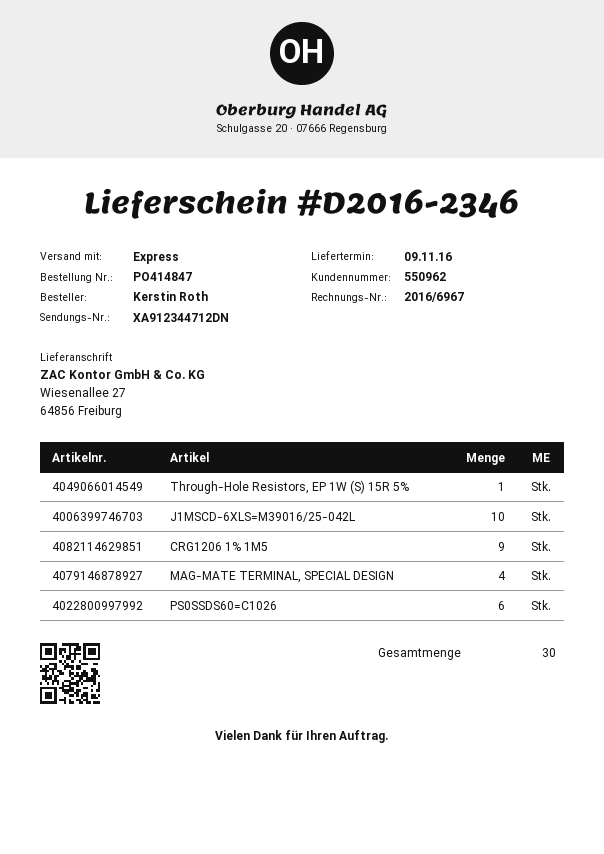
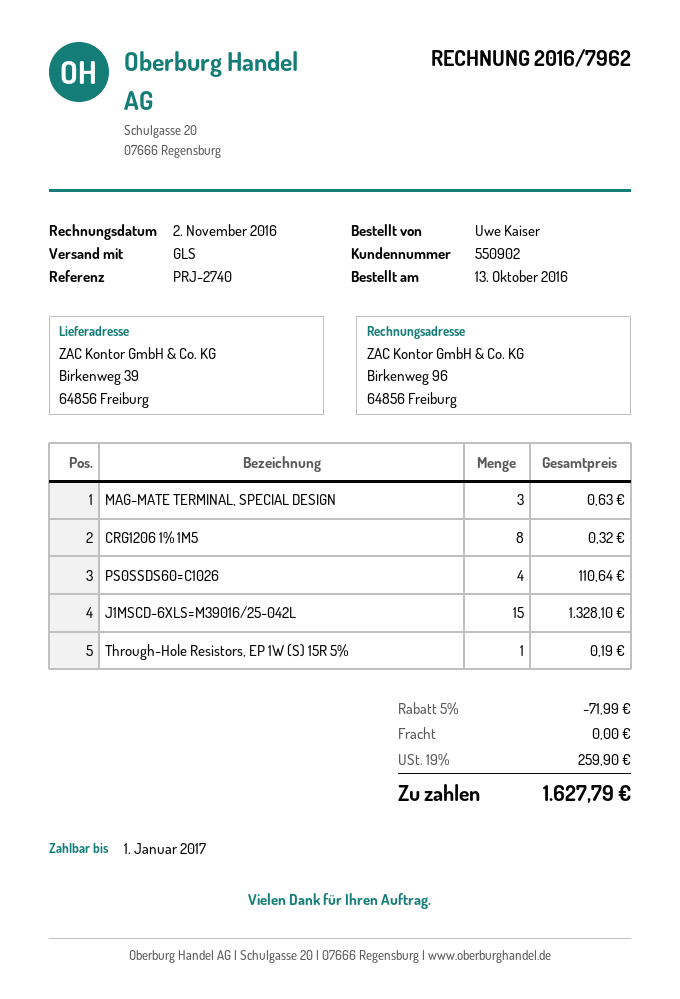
invoice number: 2016/6967 -> 2016/7962
customer number: 550962 -> 550902
ordered by: Kerstin Roth -> Uwe Kaiser
shipping method: express -> GLS
ship to: Wiesenallee 27, 64856 Freiburg -> Birkenweg 39, 64856 Freiburg
J1MSCD-6XLS=M39016/25-042L: 10 -> 15
CRG1206 1% 1M5: 9 -> 8
MAG-MATE TERMINAL, SPECIAL DESIGN: 4 -> 3
PS0SSDS60=C1026: 6 -> 4

